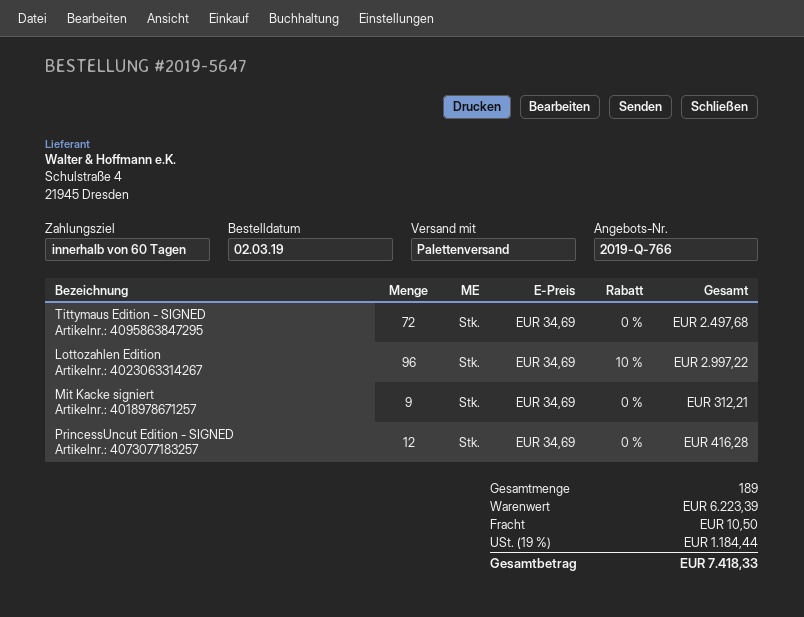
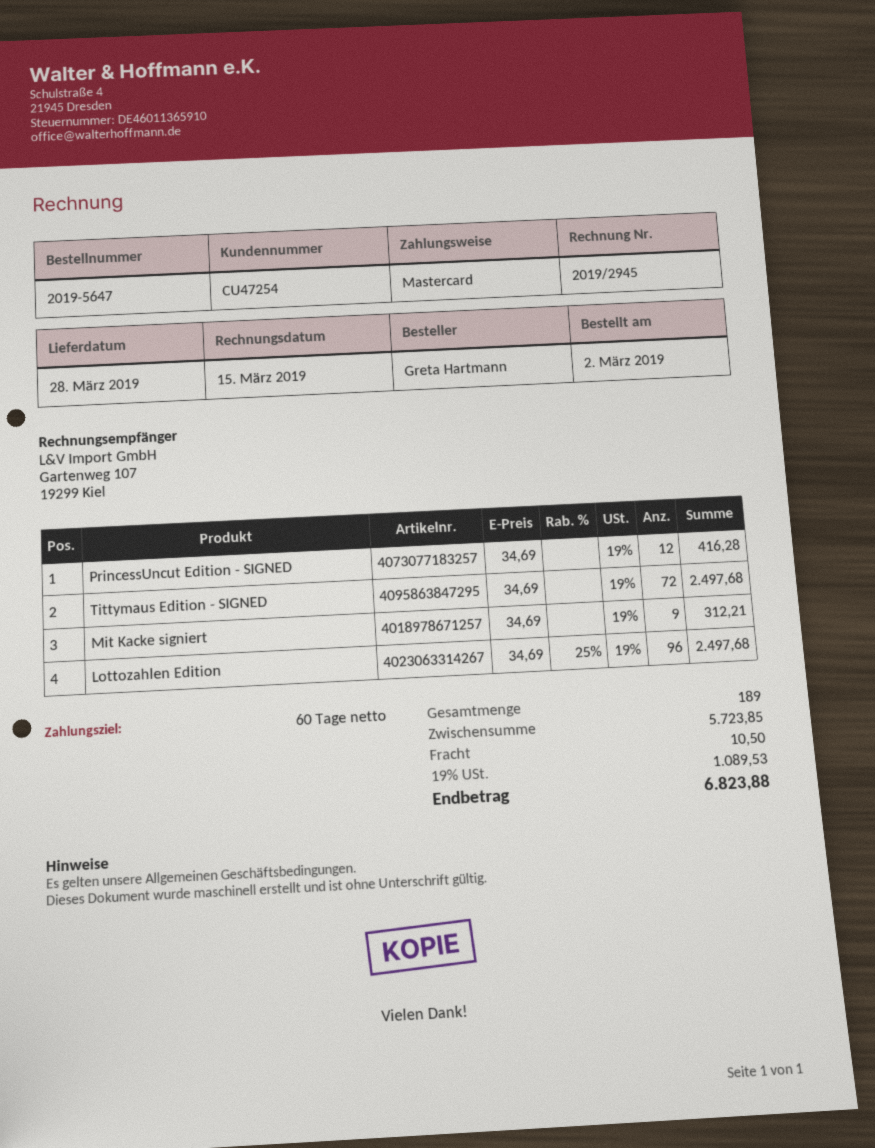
Lottozahlen Edition: 96 x 34.69 - 10% = 2997.22 -> 96 x 34.69 - 25% = 2497.68
subtotal: 6223.39 -> 5723.85
tax: 19% = 1184.44 -> 19% = 1089.53
total: 7418.33 -> 6823.88

